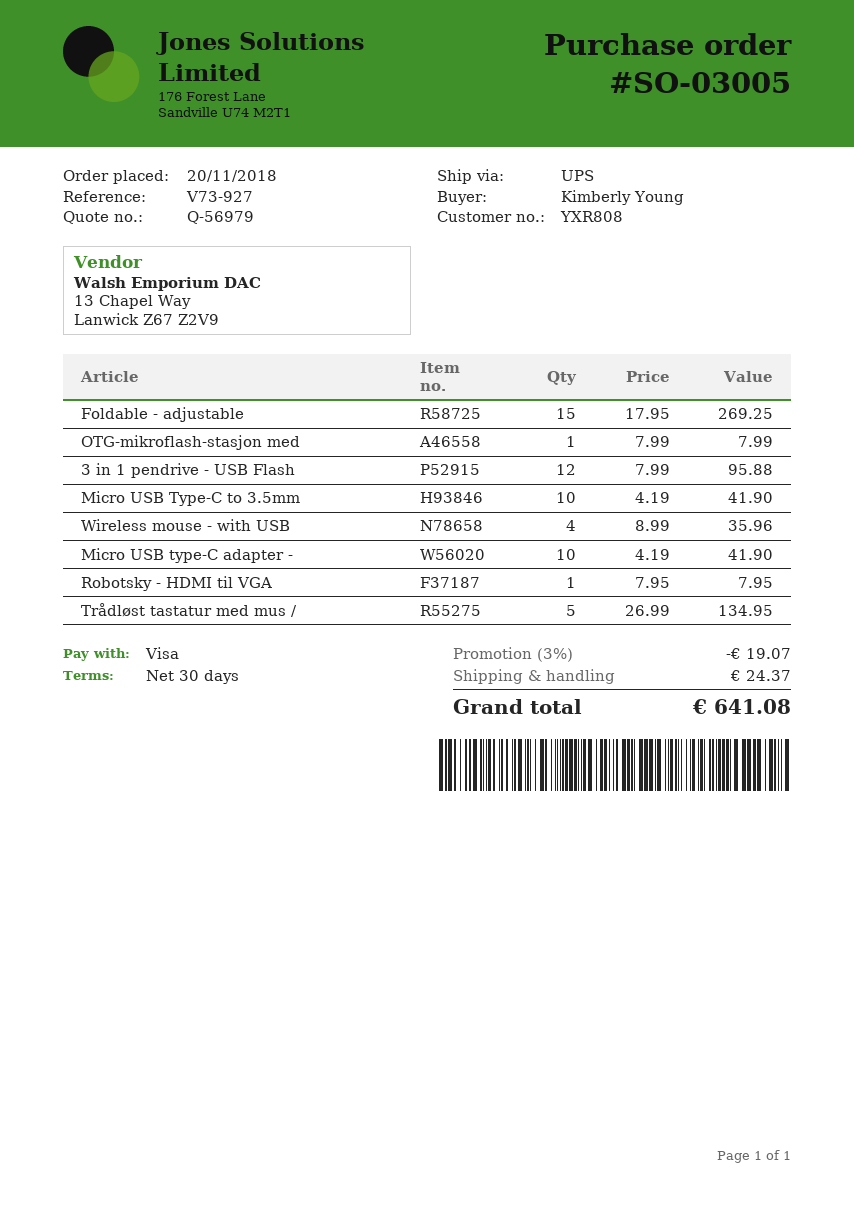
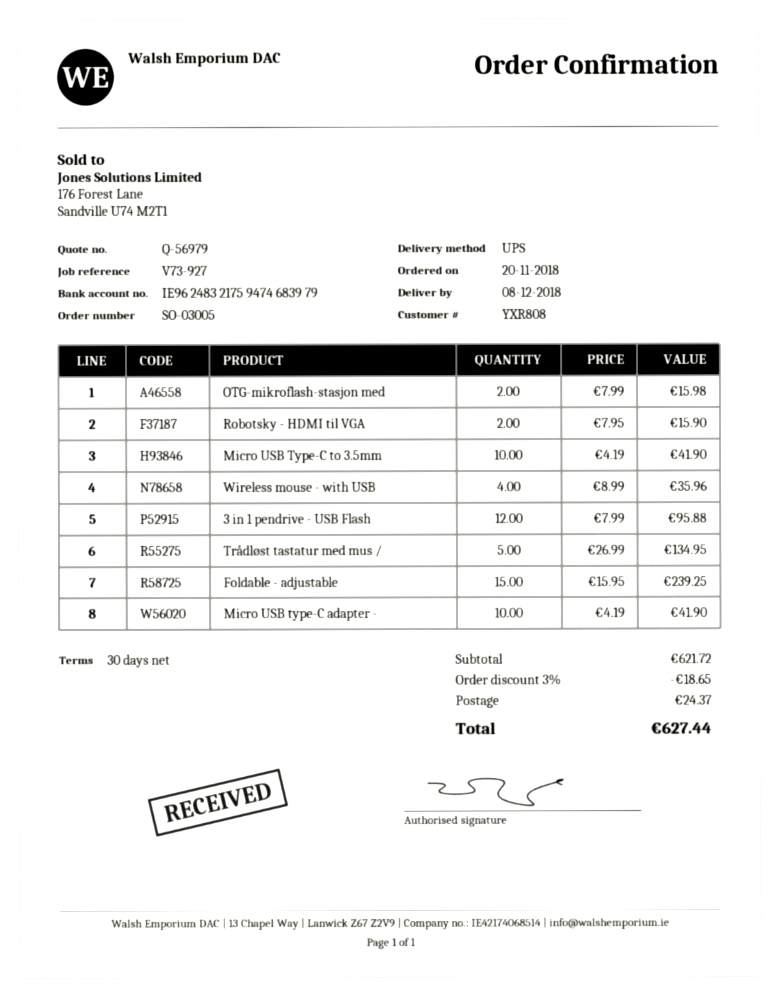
Foldable - adjustable: 15 x 17.95 = 269.25 -> 15 x 15.95 = 239.25
OTG-mikroflash-stasjon med: 1 x 7.99 = 7.99 -> 2 x 7.99 = 15.98
Robotsky - HDMI til VGA: 1 x 7.95 = 7.95 -> 2 x 7.95 = 15.90
discount: 3% = 19.07 -> 3% = 18.65
total: 641.08 -> 627.44

